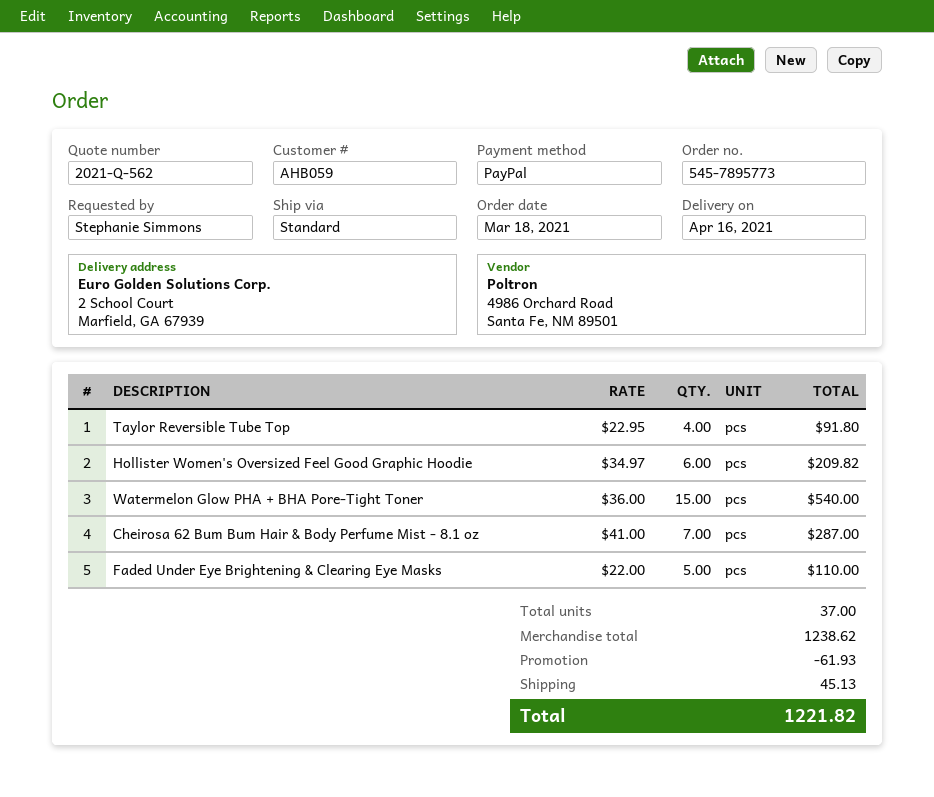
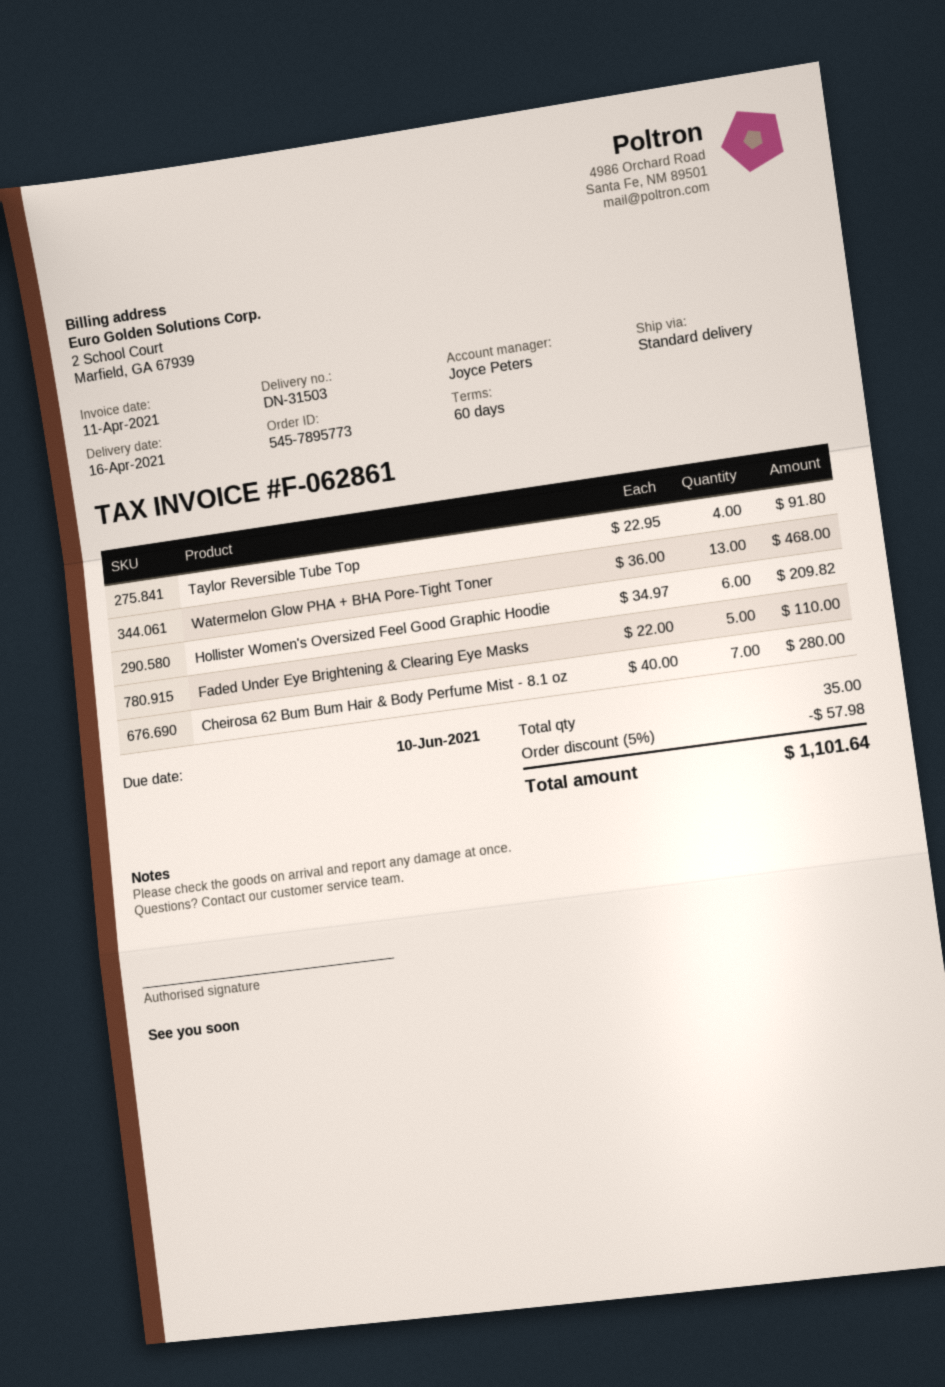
Watermelon Glow PHA + BHA Pore-Tight Toner: 15 x 36.00 = 540.00 -> 13 x 36.00 = 468.00
Cheirosa 62 Bum Bum Hair & Body Perfume Mist - 8.1 oz: 7 x 41.00 = 287.00 -> 7 x 40.00 = 280.00
total quantity: 37 -> 35
discount: 61.93 -> 57.98
shipping: 45.13 -> none
total: 1221.82 -> 1101.64

